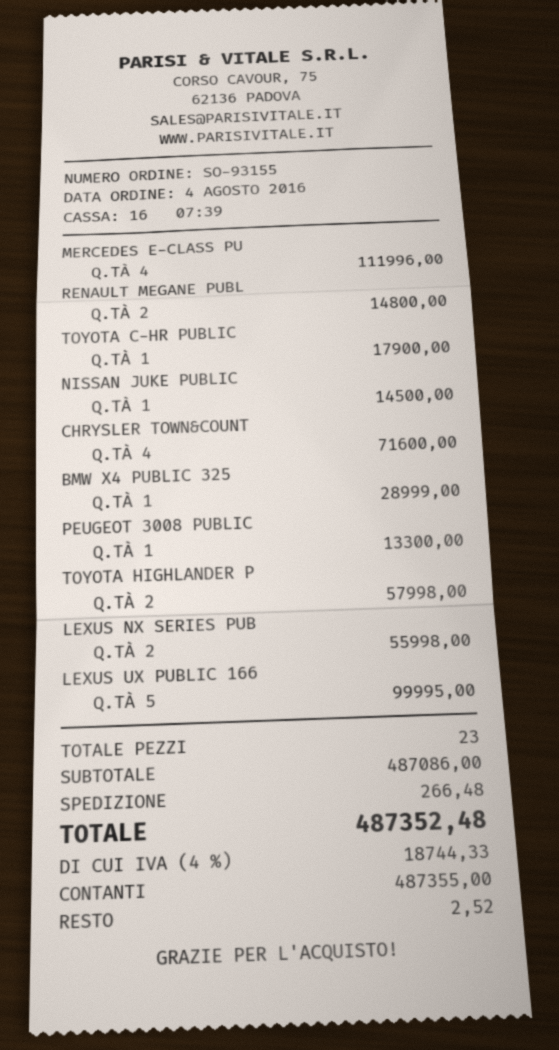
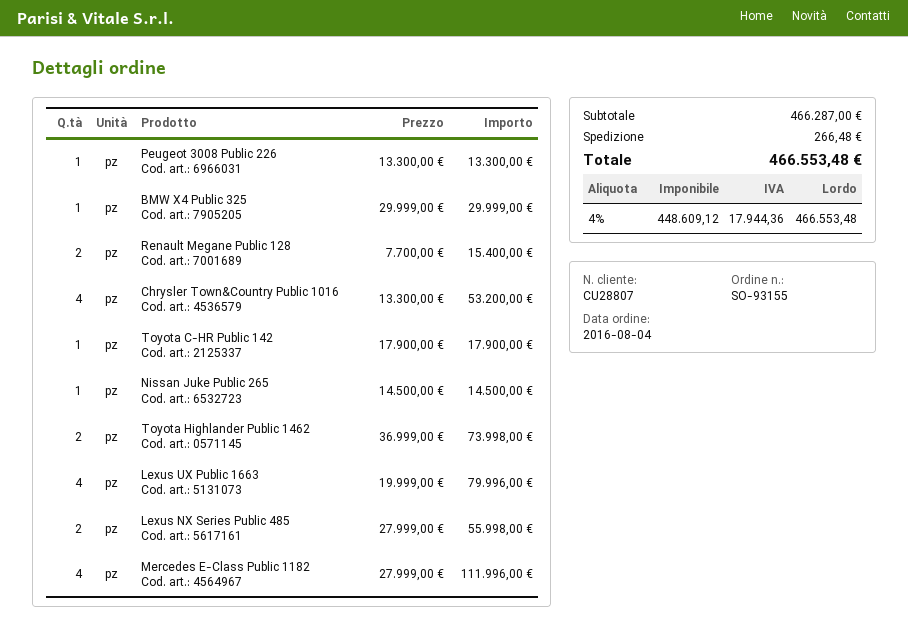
RENAULT MEGANE PUBL: 2 for 14800.00 -> 2 for 15400.00
CHRYSLER TOWN&COUNT: 4 for 71600.00 -> 4 for 53200.00
BMW X4 PUBLIC 325: 1 for 28999.00 -> 1 for 29999.00
TOYOTA HIGHLANDER P: 2 for 57998.00 -> 2 for 73998.00
LEXUS UX PUBLIC 166: 5 for 99995.00 -> 4 for 79996.00
subtotal: 487086.00 -> 466287.00
tax: 4% = 18744.33 -> 4% = 17944.36
total: 487352.48 -> 466553.48

